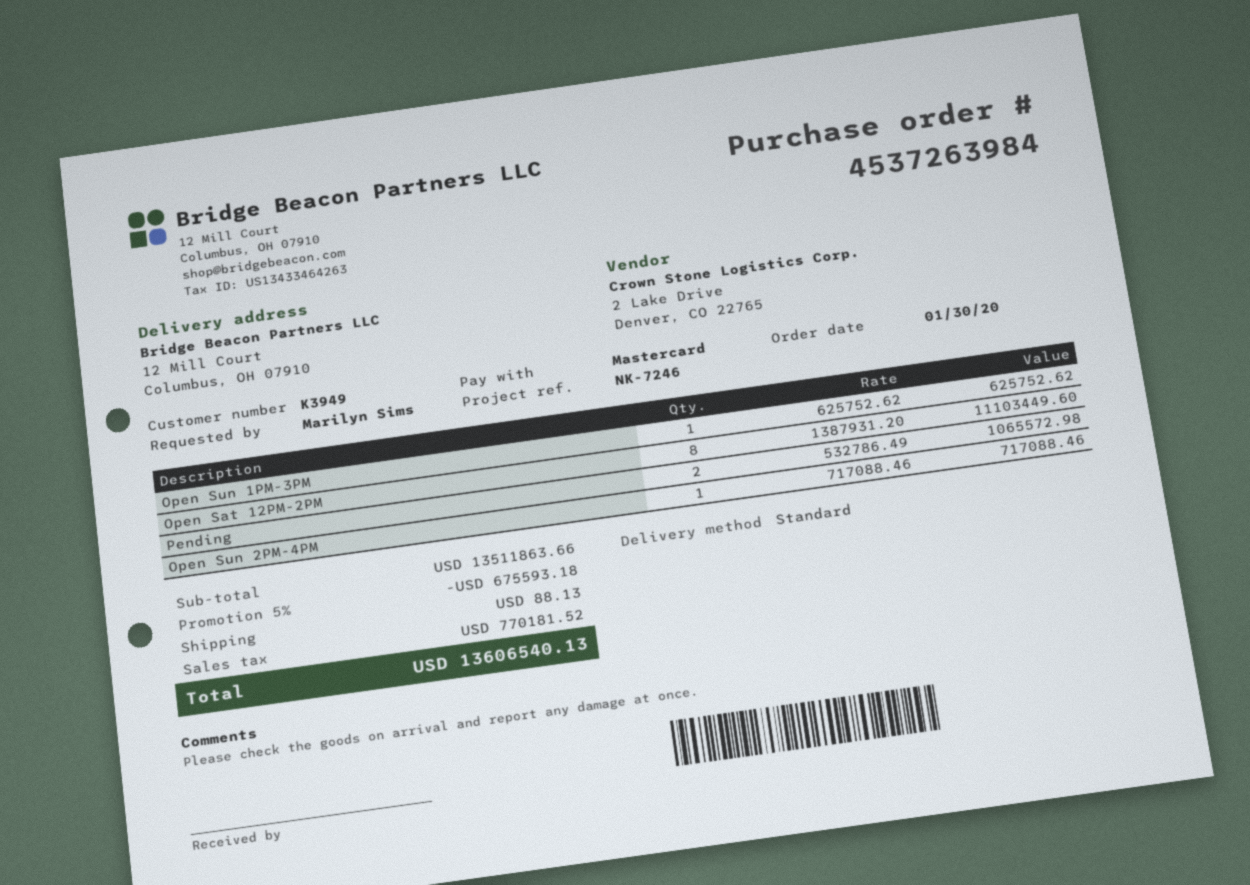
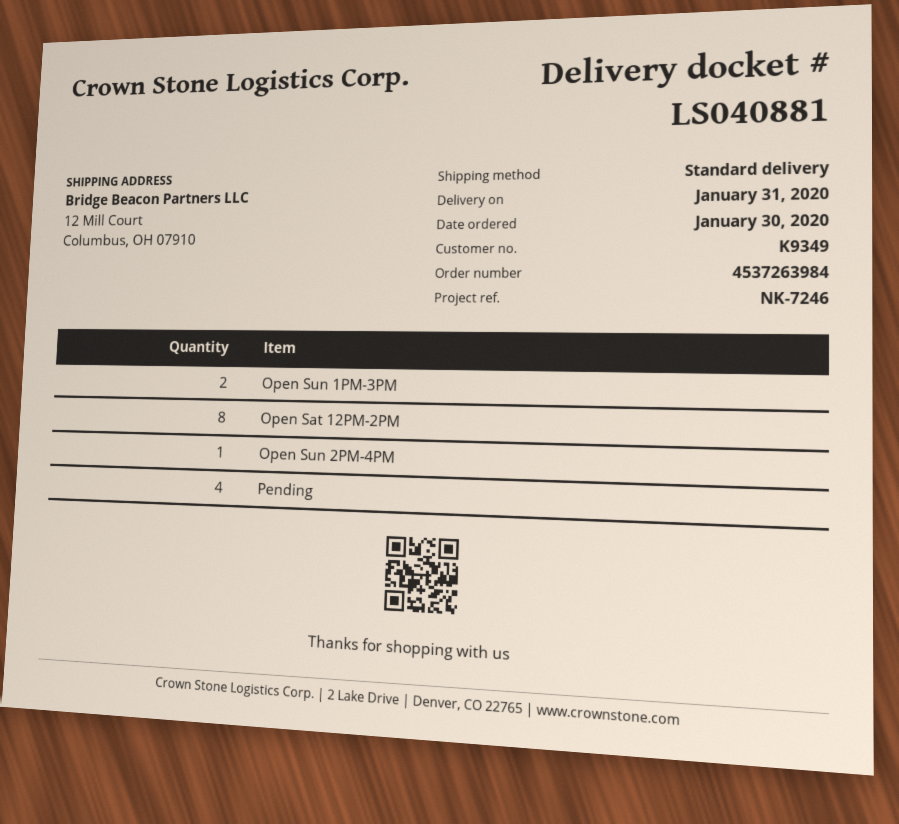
customer number: K3949 -> K9349
Open Sun 1PM-3PM: 1 -> 2
Pending: 2 -> 4

